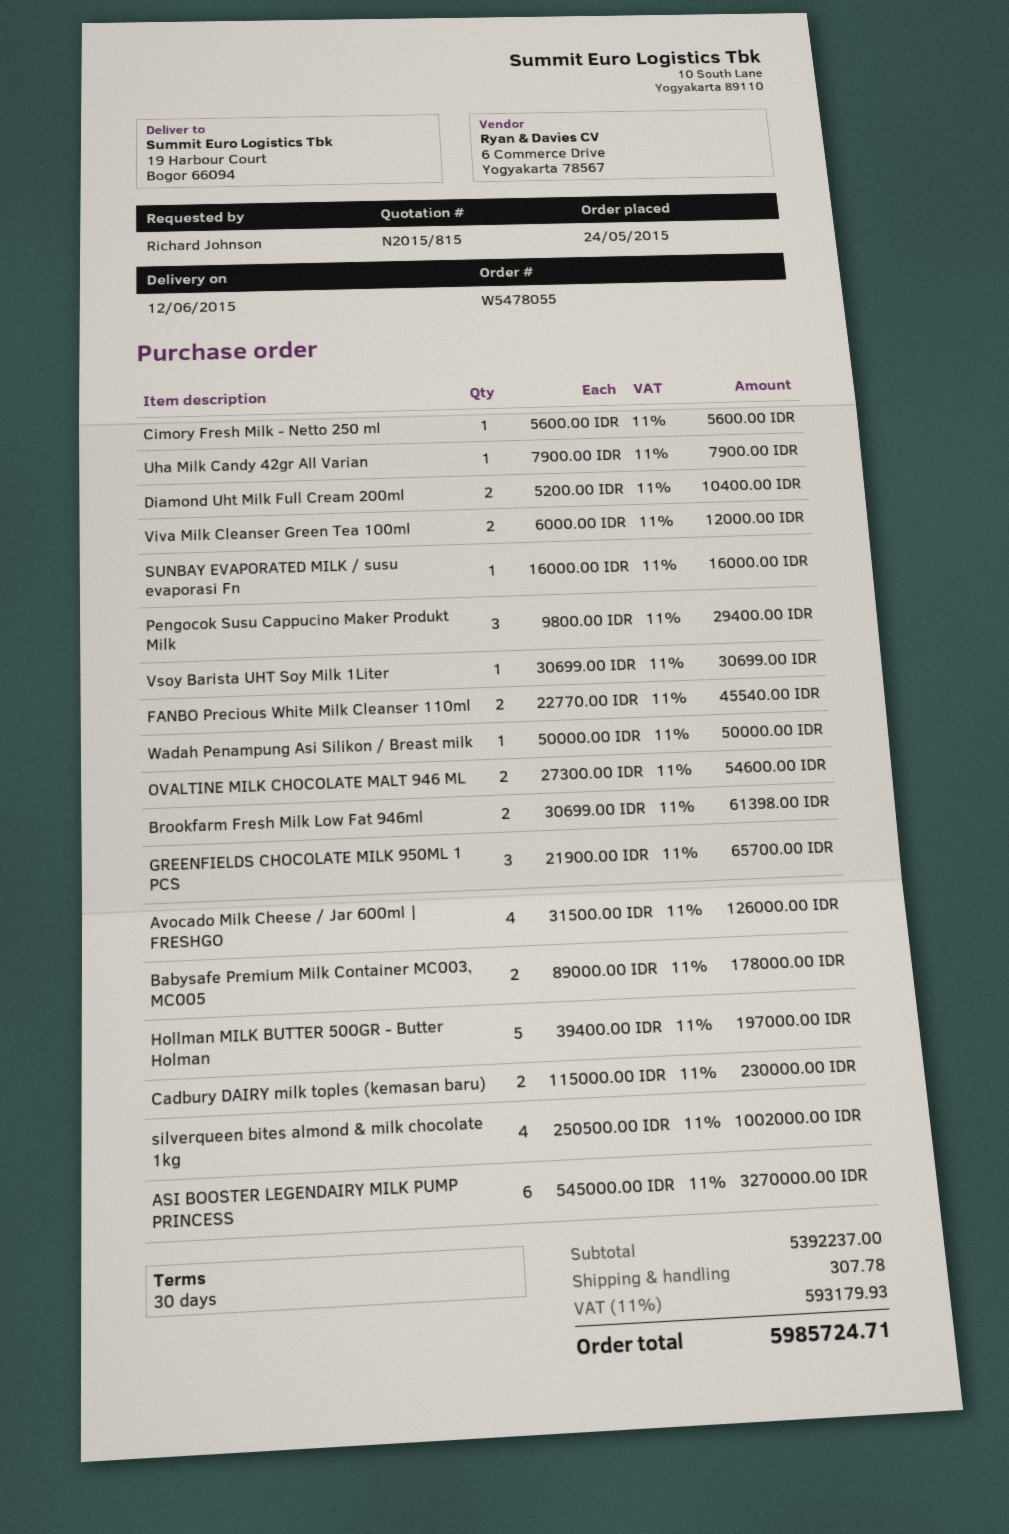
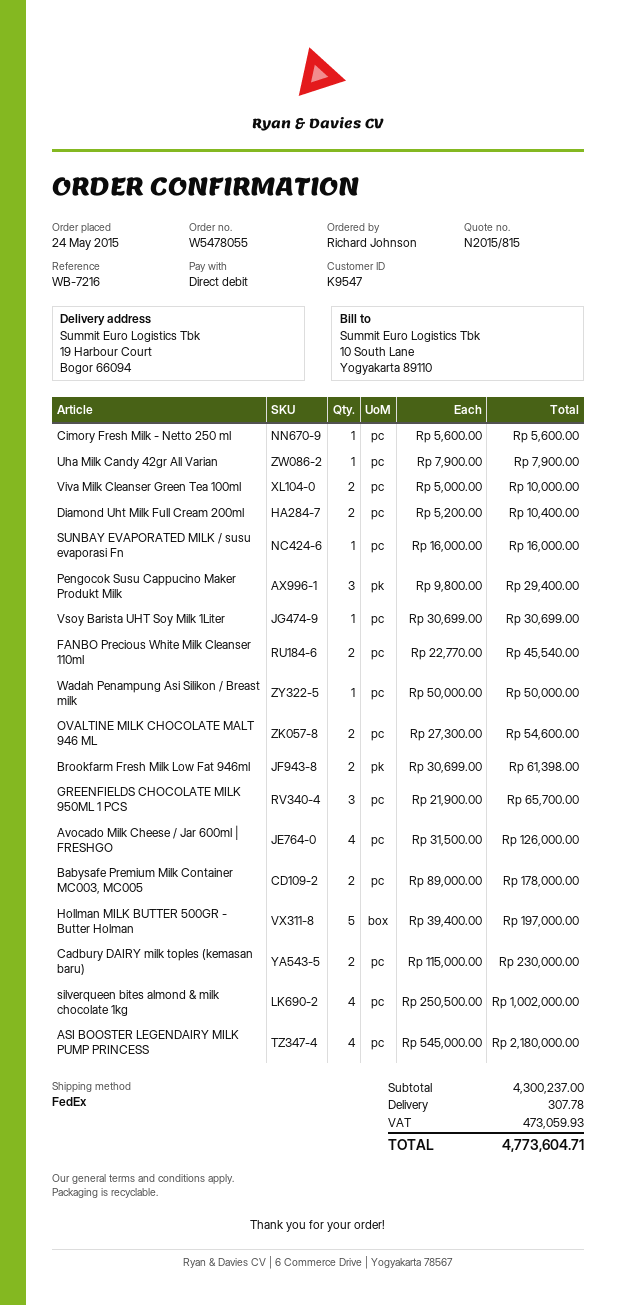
Viva Milk Cleanser Green Tea 100ml: 2 x 6000.00 = 12000.00 -> 2 x 5000.00 = 10000.00
ASI BOOSTER LEGENDAIRY MILK PUMP PRINCESS: 6 x 545000.00 = 3270000.00 -> 4 x 545000.00 = 2180000.00
subtotal: 5392237.00 -> 4300237.00
tax: 593179.93 -> 473059.93
total: 5985724.71 -> 4773604.71

